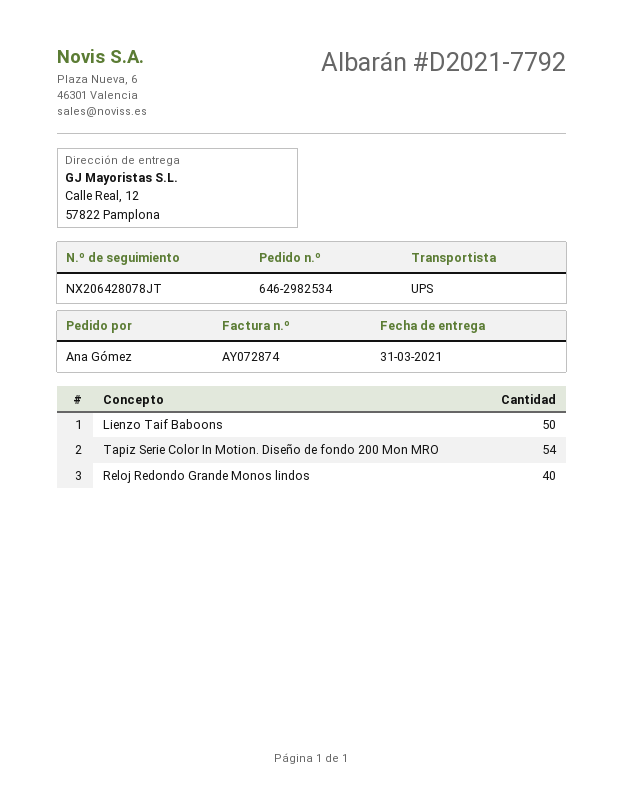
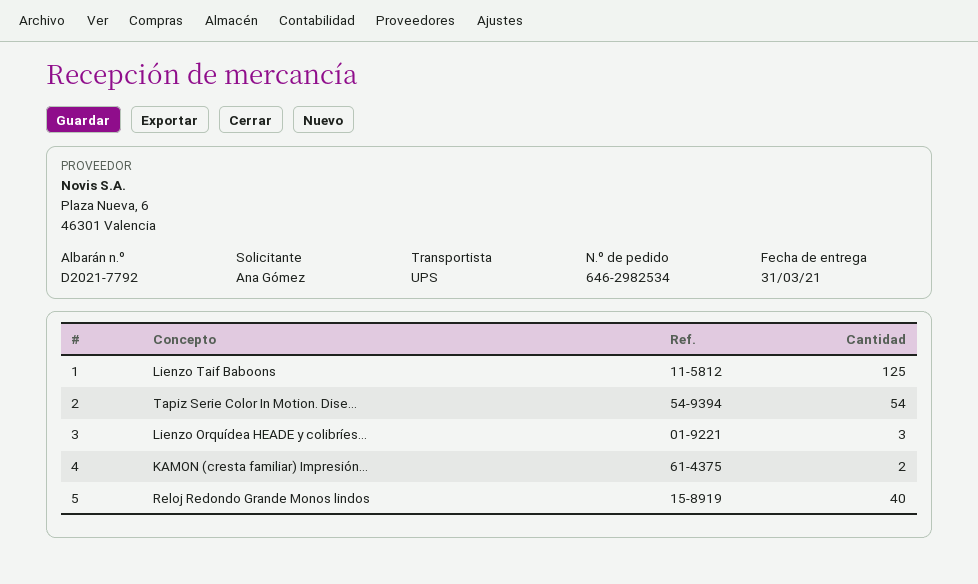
Lienzo Taif Baboons: 50 -> 125
Lienzo Orquídea HEADE y colibríes...: none -> 3
KAMON (cresta familiar) Impresión...: none -> 2

